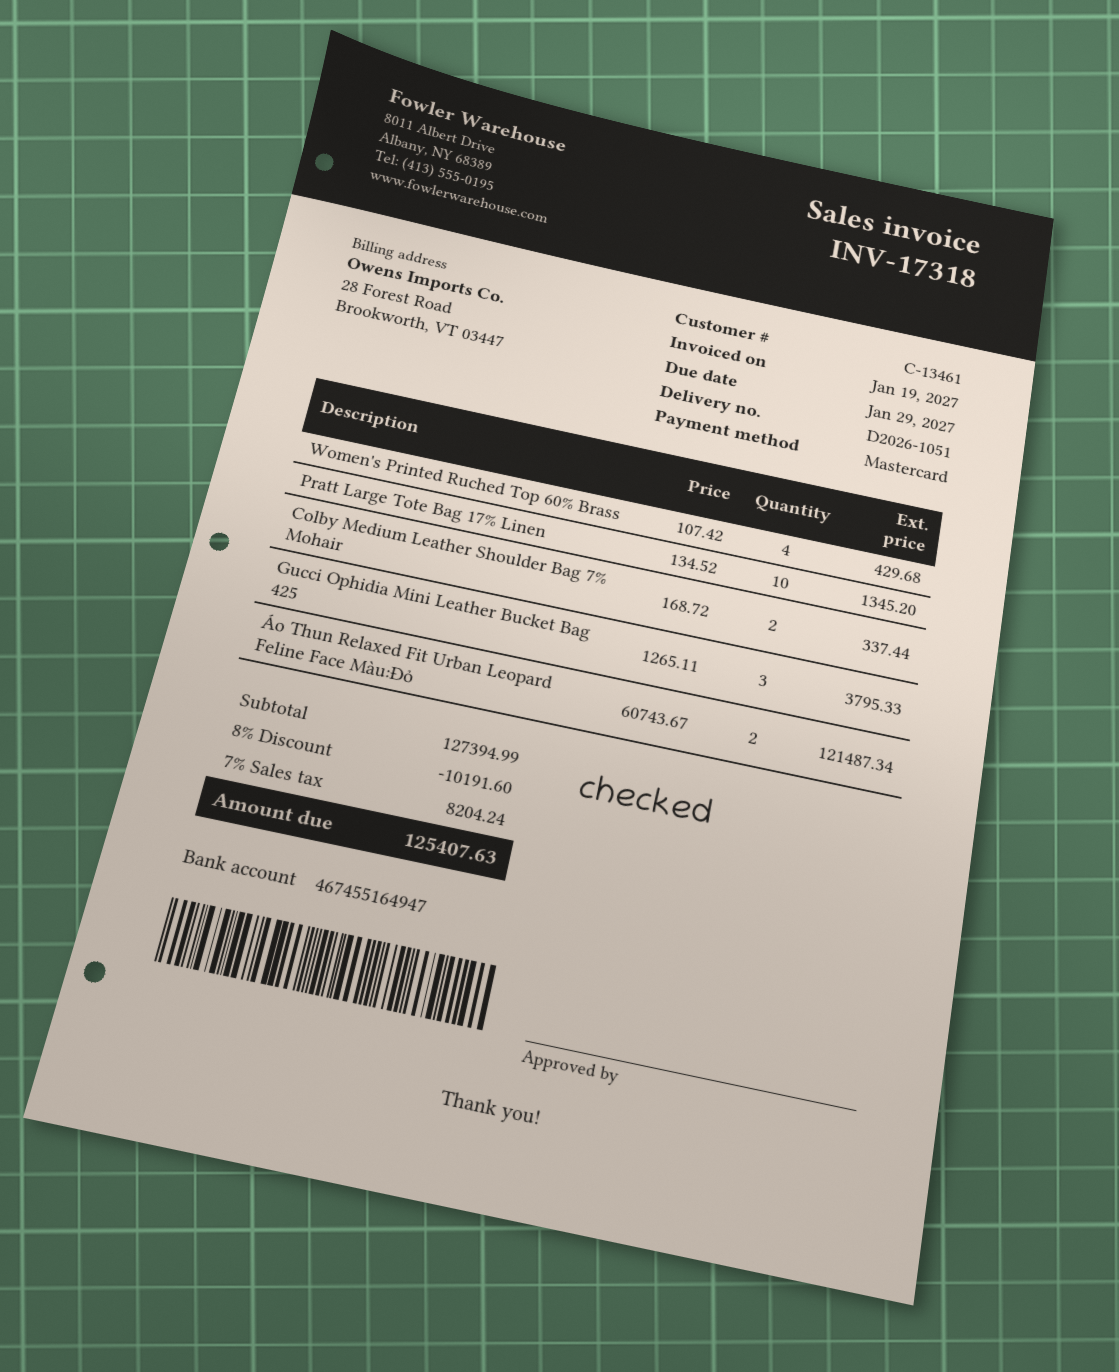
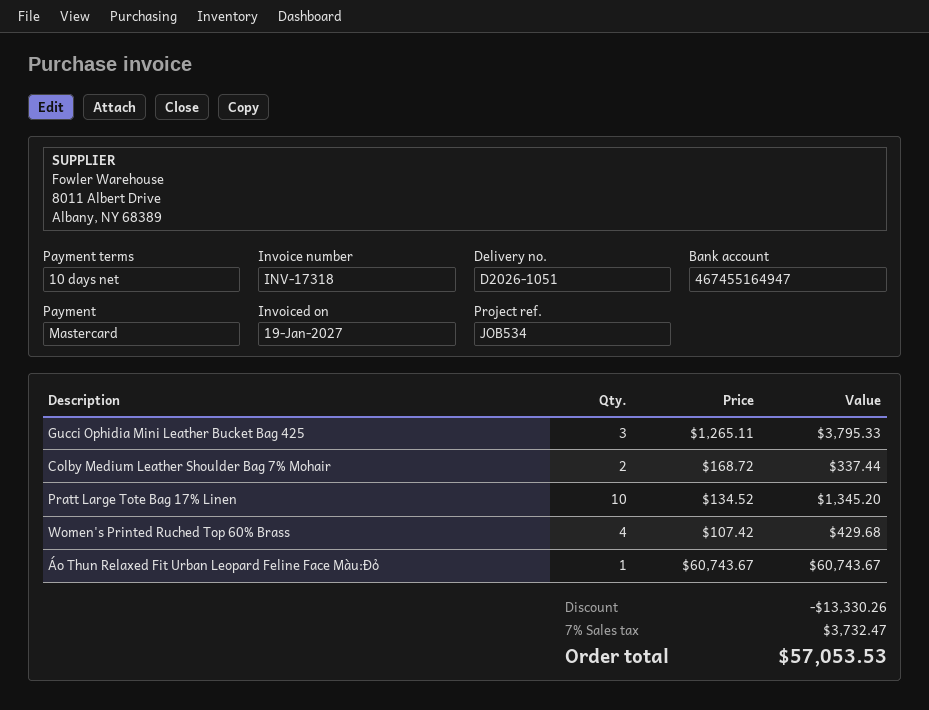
Áo Thun Relaxed Fit Urban Leopard Feline Face Màu:Đỏ: 2 x 60743.67 = 121487.34 -> 1 x 60743.67 = 60743.67
discount: 10191.60 -> 13330.26
tax: 7% = 8204.24 -> 7% = 3732.47
total: 125407.63 -> 57053.53

